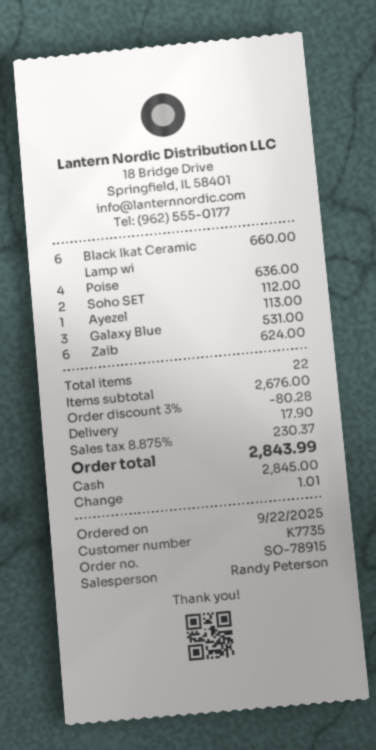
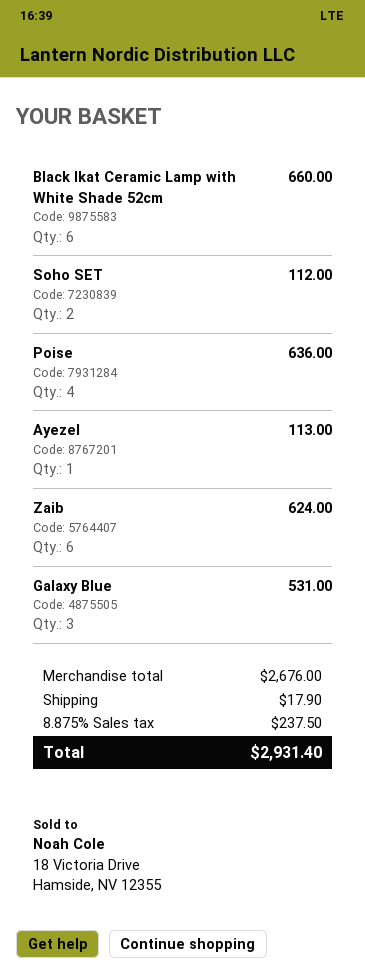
discount: 3% = 80.28 -> none
tax: 8.875% = 230.37 -> 8.875% = 237.50
total: 2843.99 -> 2931.40

